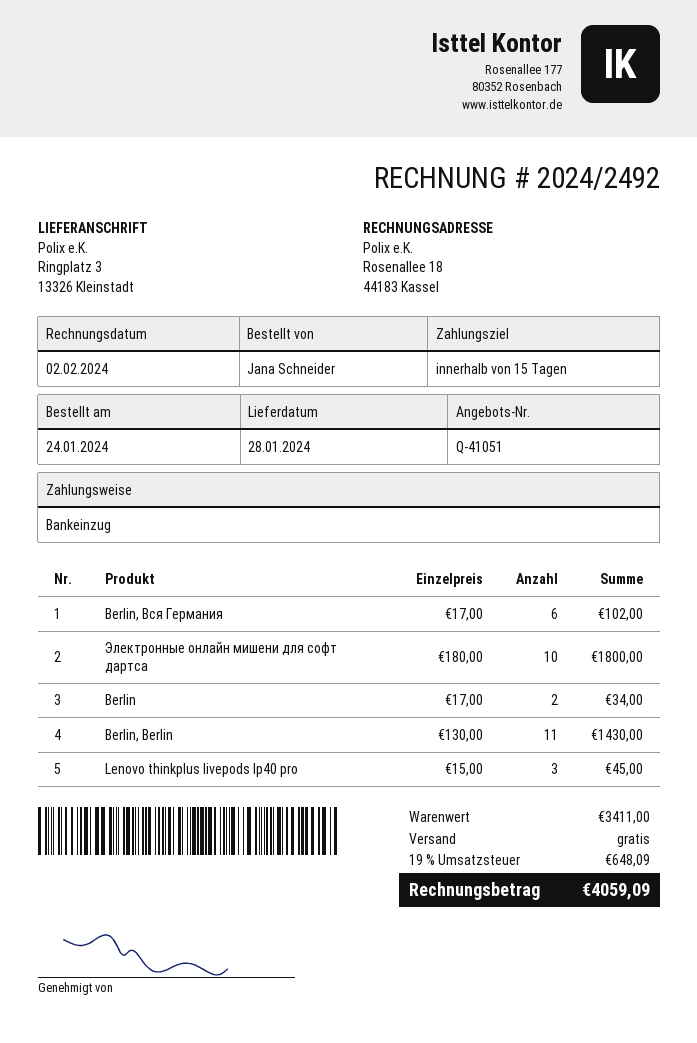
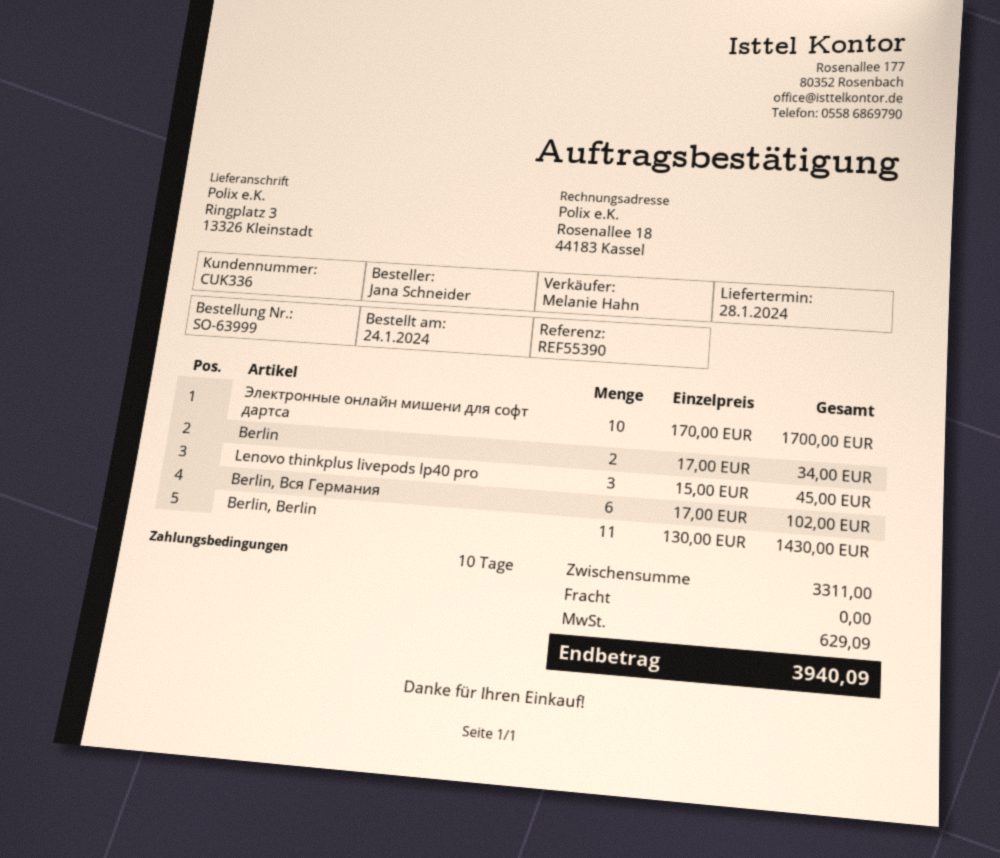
payment terms: 15 days -> 10 days
Электронные онлайн мишени для софт дартса: 10 x 180.00 = 1800.00 -> 10 x 170.00 = 1700.00
subtotal: 3411.00 -> 3311.00
tax: 648.09 -> 629.09
total: 4059.09 -> 3940.09

